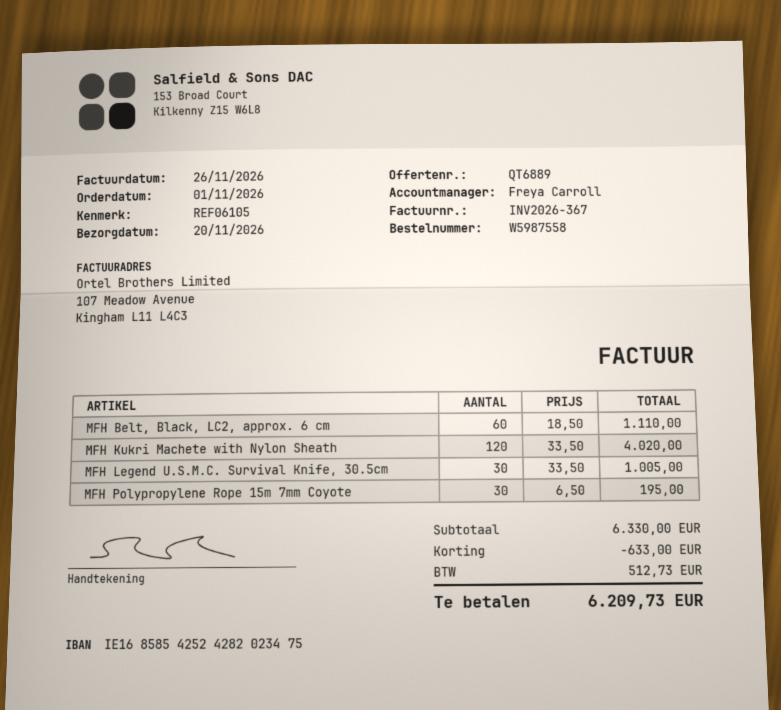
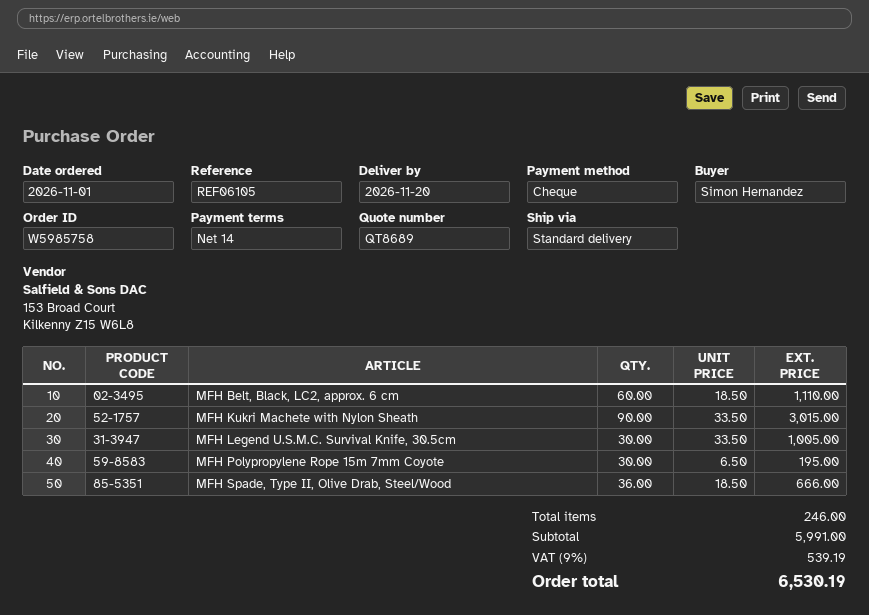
quote number: QT6889 -> QT8689
order number: W5987558 -> W5985758
MFH Kukri Machete with Nylon Sheath: 120 x 33.50 = 4020.00 -> 90 x 33.50 = 3015.00
MFH Spade, Type II, Olive Drab, Steel/Wood: none -> 36 x 18.50 = 666.00
subtotal: 6330.00 -> 5991.00
discount: 633.00 -> none
tax: 512.73 -> 539.19
total: 6209.73 -> 6530.19

